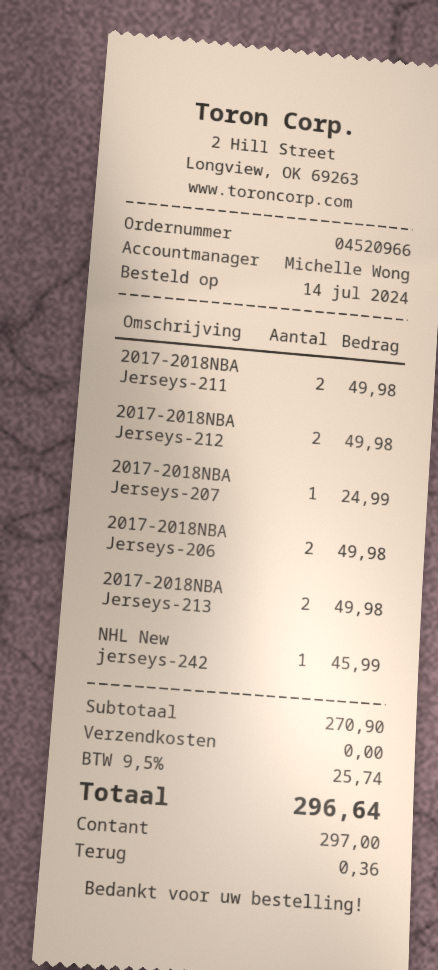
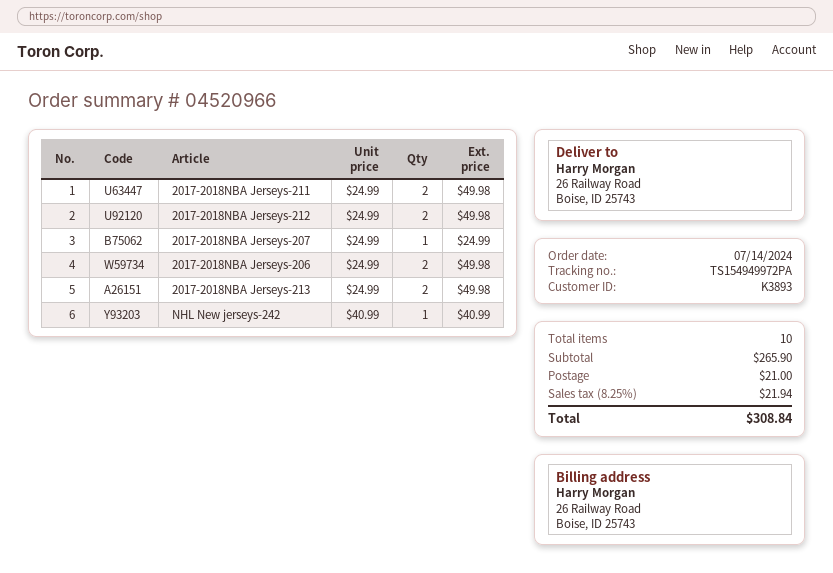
NHL New jerseys-242: 1 for 45.99 -> 1 for 40.99
subtotal: 270.90 -> 265.90
shipping: 0.00 -> 21.00
tax: 9.5% = 25.74 -> 8.25% = 21.94
total: 296.64 -> 308.84

